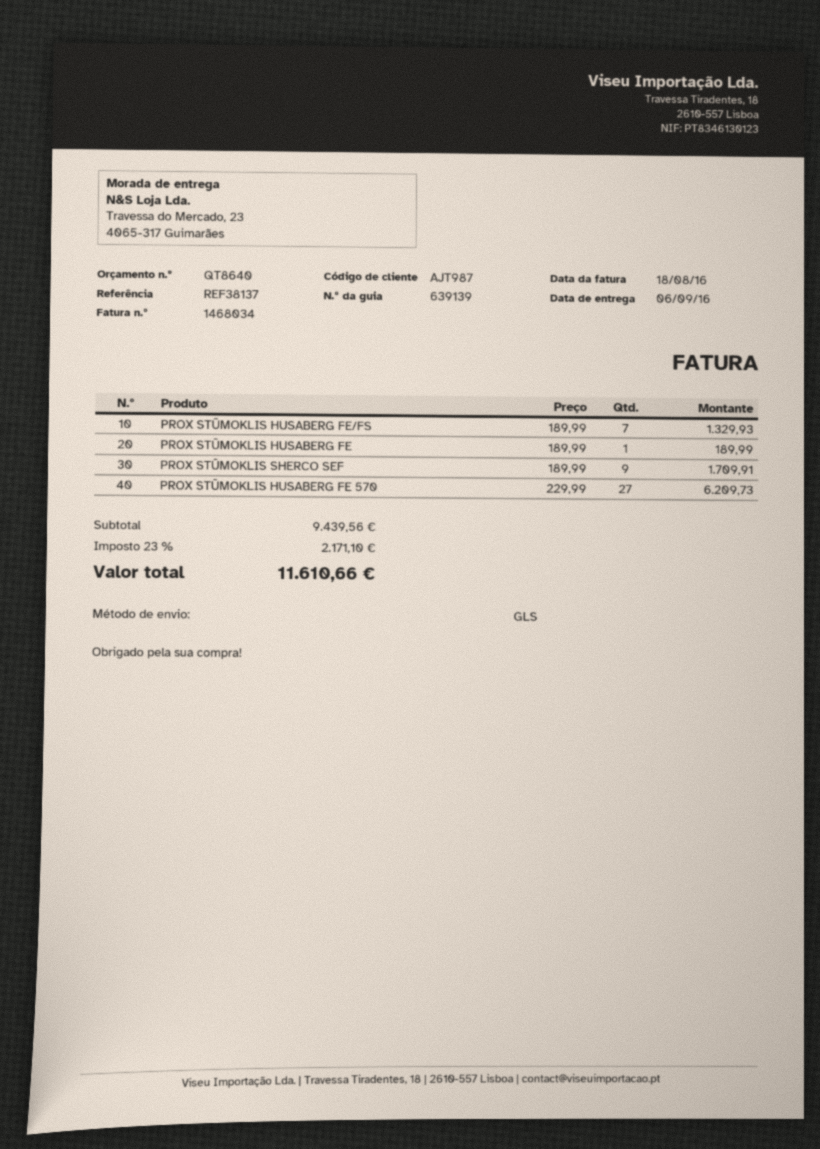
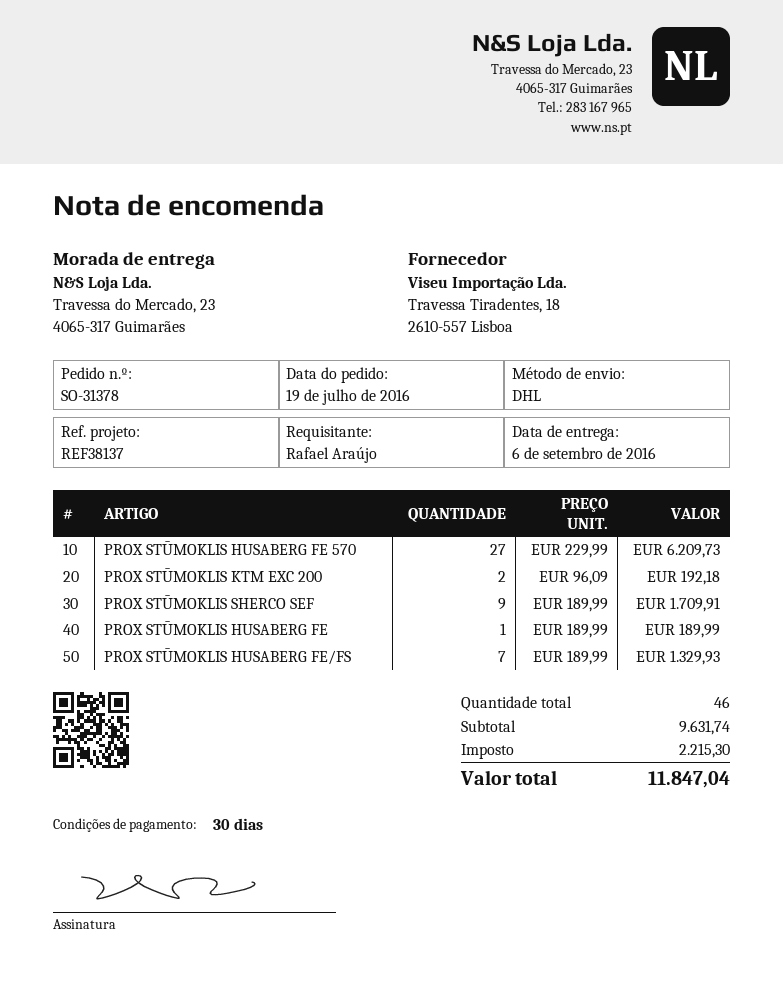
shipping method: GLS -> DHL
PROX STŪMOKLIS KTM EXC 200: none -> 2 x 96.09 = 192.18
subtotal: 9439.56 -> 9631.74
tax: 2171.10 -> 2215.30
total: 11610.66 -> 11847.04

